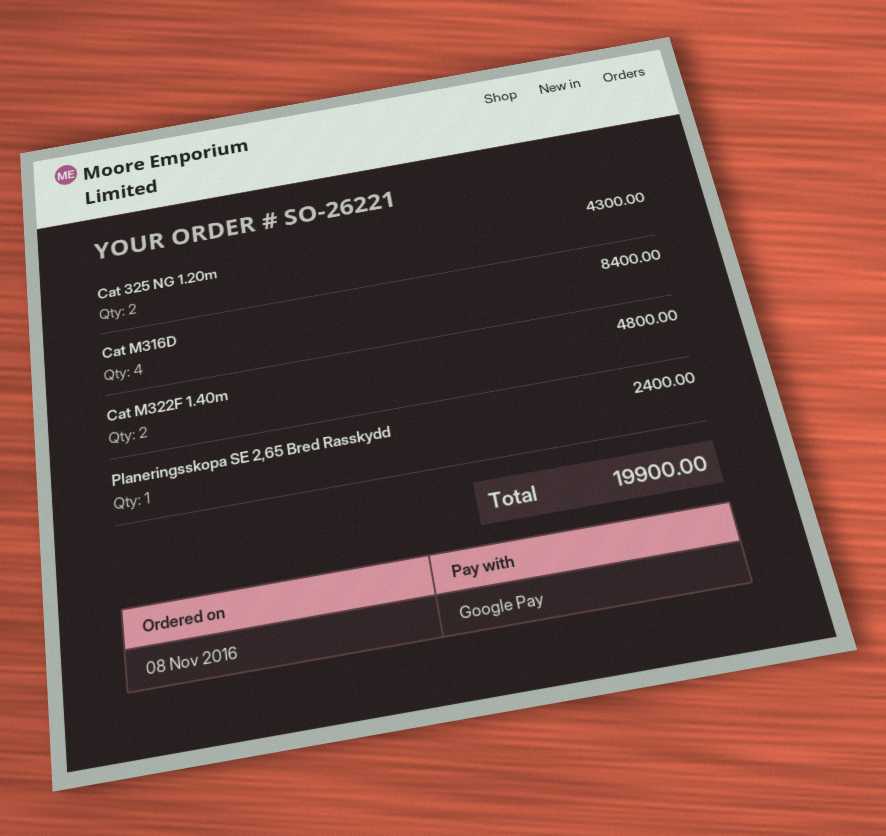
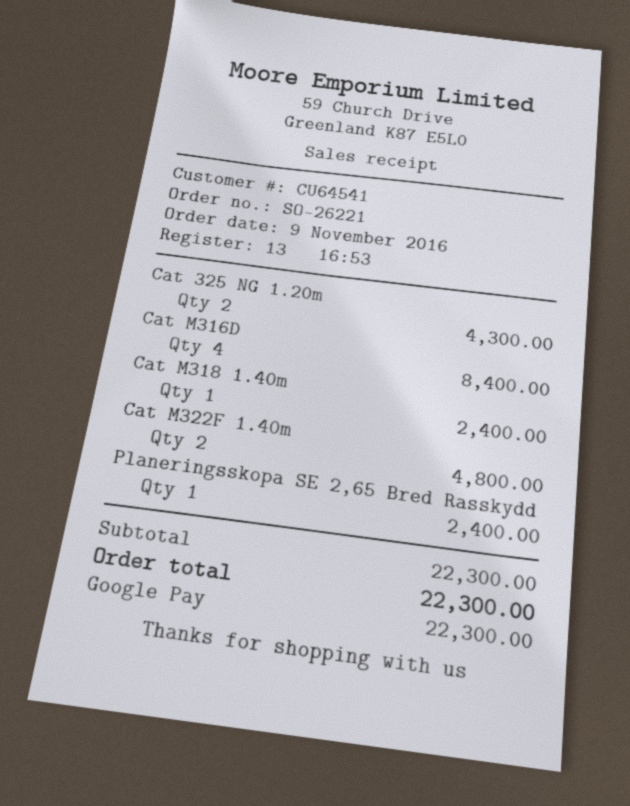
order date: 2016-11-08 -> 2016-11-09
Cat M318 1.40m: none -> 1 for 2400.00
total: 19900.00 -> 22300.00

